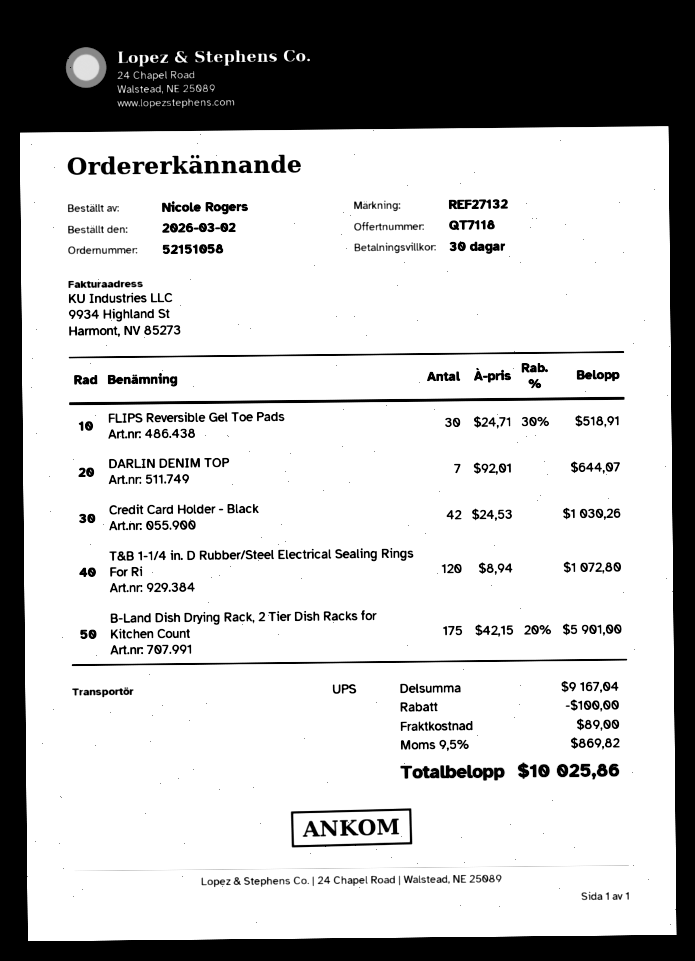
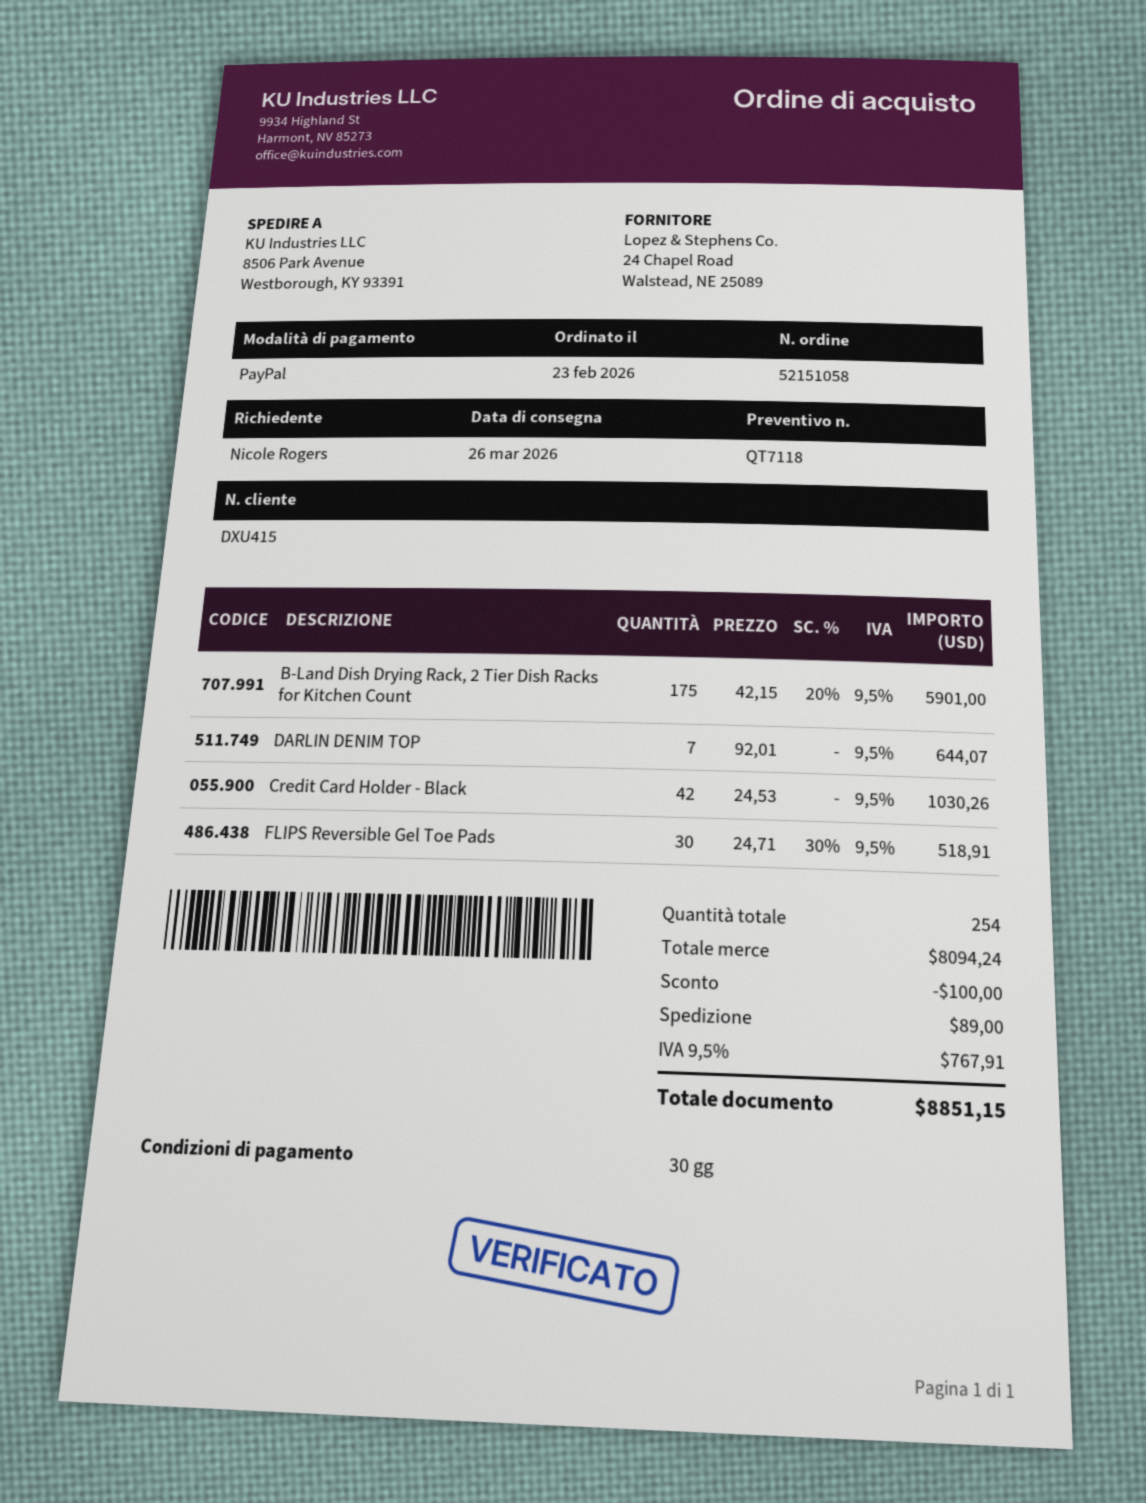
order date: 2026-03-02 -> 2026-02-23
T&B 1-1/4 in. D Rubber/Steel Electrical Sealing Rings For Ri: 120 x 8.94 = 1072.80 -> none
subtotal: 9167.04 -> 8094.24
tax: 9.5% = 869.82 -> 9.5% = 767.91
total: 10025.86 -> 8851.15

